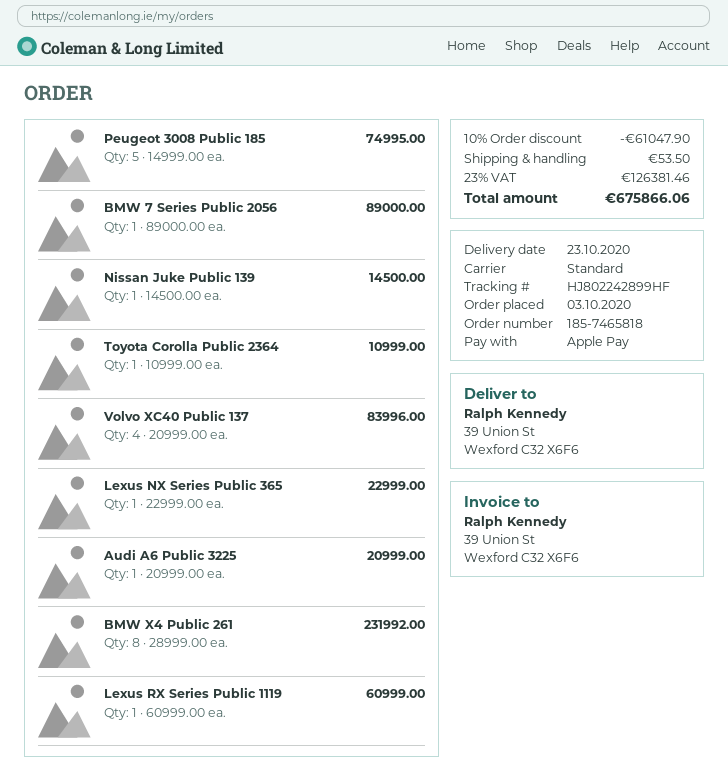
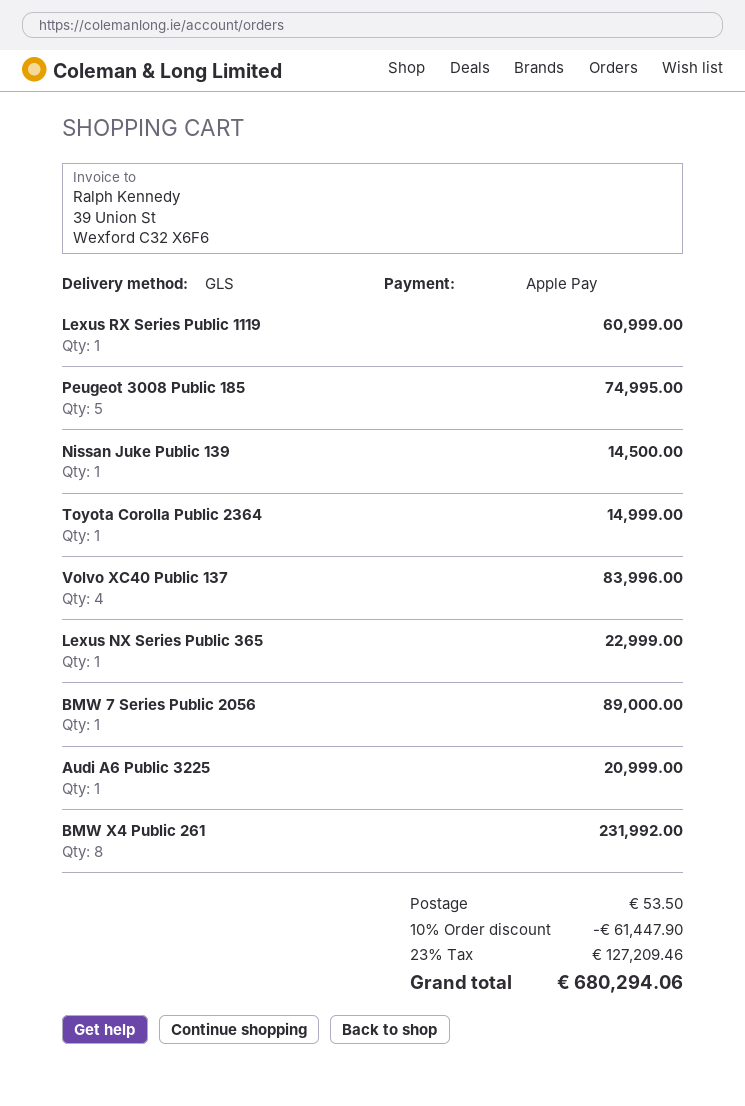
shipping method: standard -> GLS
Toyota Corolla Public 2364: 1 for 10999.00 -> 1 for 14999.00
discount: 10% = 61047.90 -> 10% = 61447.90
tax: 23% = 126381.46 -> 23% = 127209.46
total: 675866.06 -> 680294.06

